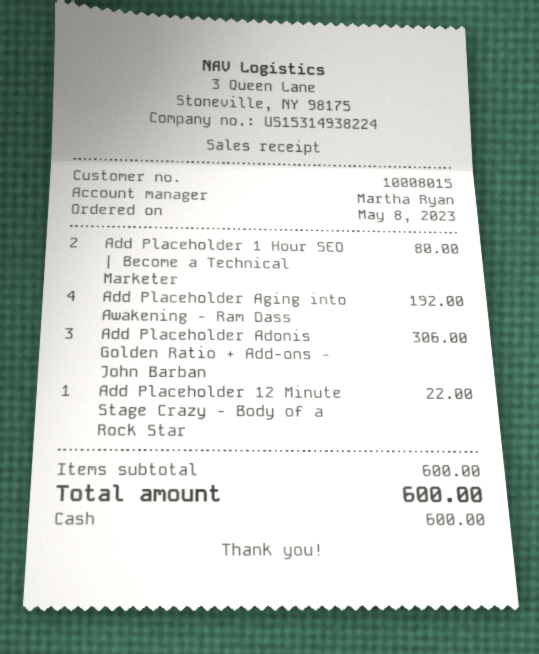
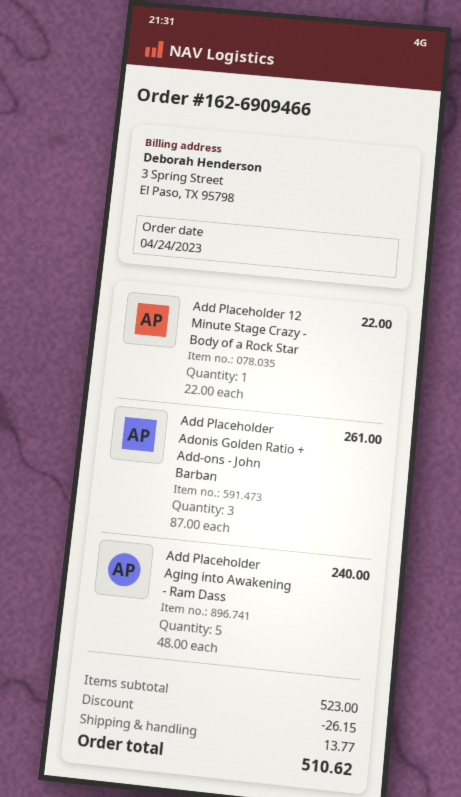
order date: 2023-05-08 -> 2023-04-24
Add Placeholder 1 Hour SEO | Become a Technical Marketer: 2 for 80.00 -> none
Add Placeholder Aging into Awakening - Ram Dass: 4 for 192.00 -> 5 for 240.00
Add Placeholder Adonis Golden Ratio + Add-ons - John Barban: 3 for 306.00 -> 3 for 261.00
subtotal: 600.00 -> 523.00
discount: none -> 26.15
shipping: none -> 13.77
total: 600.00 -> 510.62

